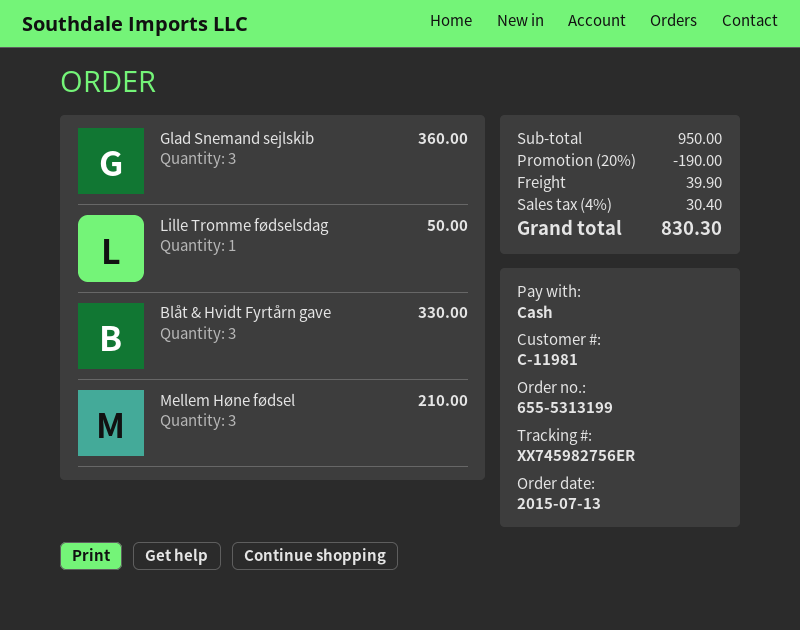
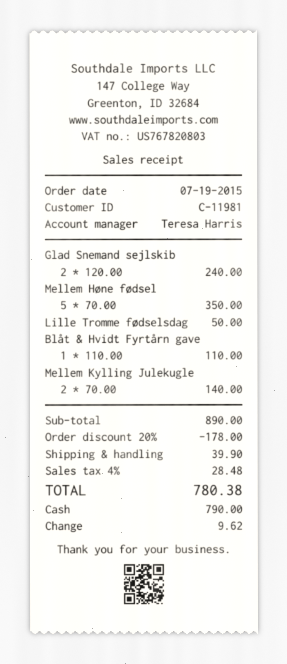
order date: 2015-07-13 -> 2015-07-19
Glad Snemand sejlskib: 3 for 360.00 -> 2 for 240.00
Blåt & Hvidt Fyrtårn gave: 3 for 330.00 -> 1 for 110.00
Mellem Høne fødsel: 3 for 210.00 -> 5 for 350.00
Mellem Kylling Julekugle: none -> 2 for 140.00
subtotal: 950.00 -> 890.00
discount: 20% = 190.00 -> 20% = 178.00
tax: 4% = 30.40 -> 4% = 28.48
total: 830.30 -> 780.38

